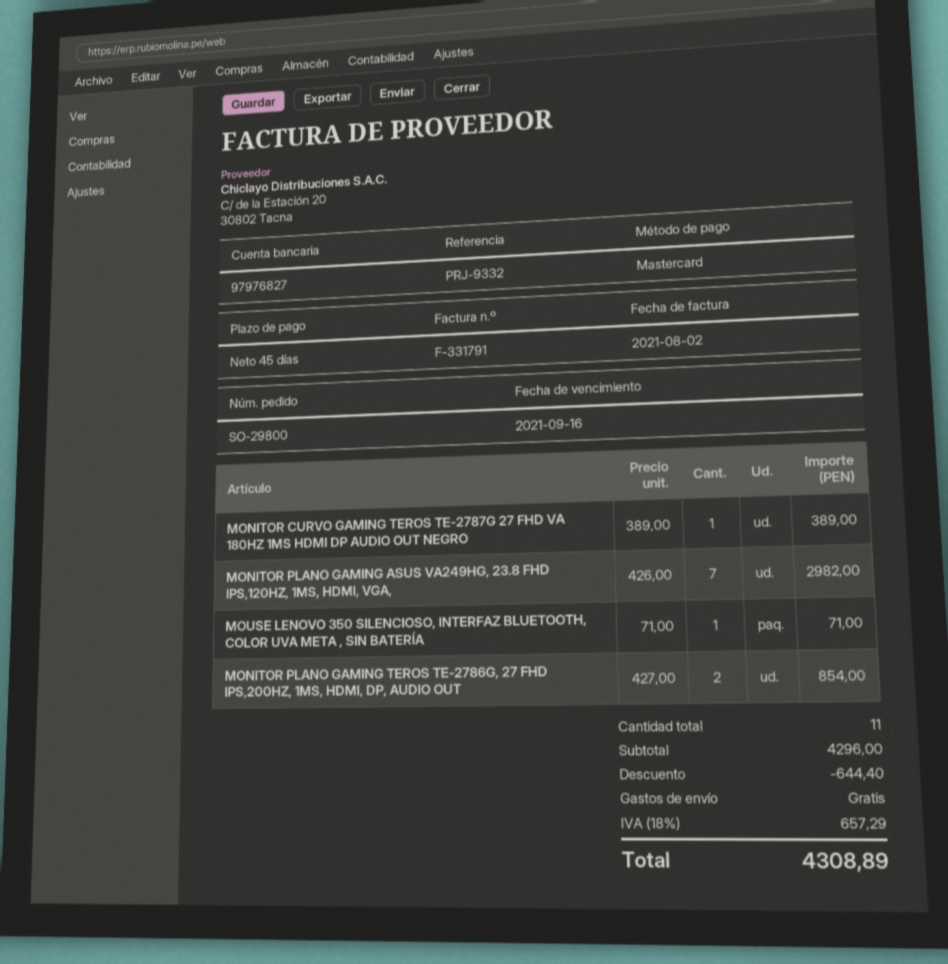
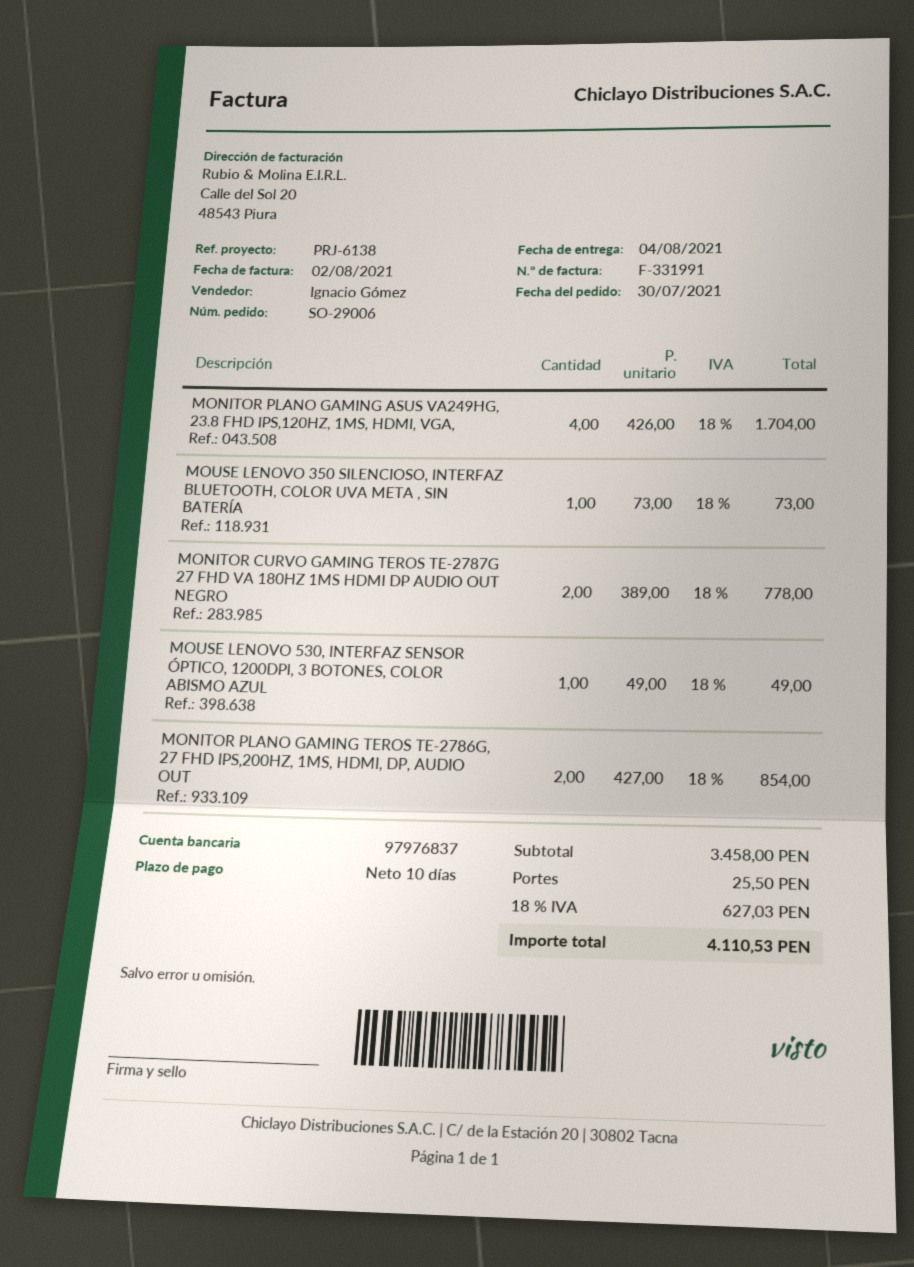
order number: SO-29800 -> SO-29006
invoice number: F-331791 -> F-331991
payment terms: 45 days -> 10 days
reference: PRJ-9332 -> PRJ-6138
bank account: 97976827 -> 97976837
MONITOR CURVO GAMING TEROS TE-2787G 27 FHD VA 180HZ 1MS HDMI DP AUDIO OUT NEGRO: 1 x 389.00 = 389.00 -> 2 x 389.00 = 778.00
MONITOR PLANO GAMING ASUS VA249HG, 23.8 FHD IPS,120HZ, 1MS, HDMI, VGA,: 7 x 426.00 = 2982.00 -> 4 x 426.00 = 1704.00
MOUSE LENOVO 350 SILENCIOSO, INTERFAZ BLUETOOTH, COLOR UVA META , SIN BATERÍA: 1 x 71.00 = 71.00 -> 1 x 73.00 = 73.00
MOUSE LENOVO 530, INTERFAZ SENSOR ÓPTICO, 1200DPI, 3 BOTONES, COLOR ABISMO AZUL: none -> 1 x 49.00 = 49.00
subtotal: 4296.00 -> 3458.00
discount: 644.40 -> none
shipping: 0.00 -> 25.50
tax: 18% = 657.29 -> 18% = 627.03
total: 4308.89 -> 4110.53

